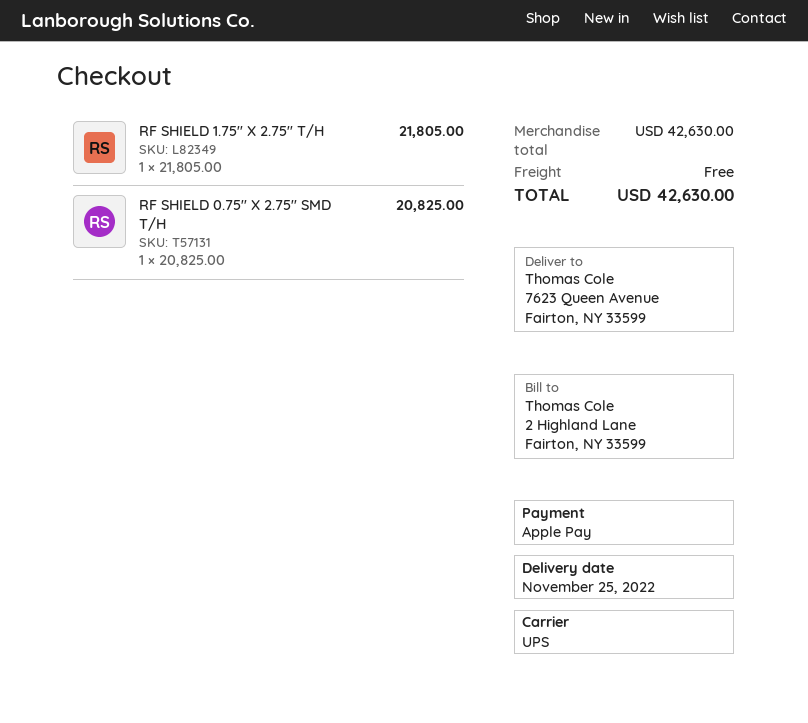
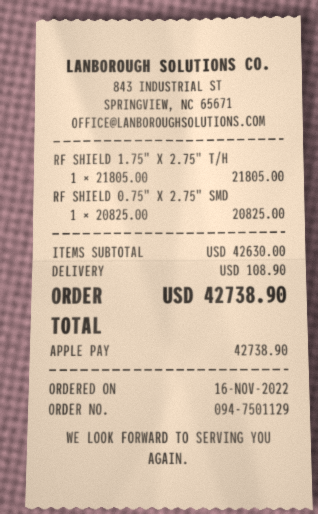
shipping: 0.00 -> 108.90
total: 42630.00 -> 42738.90

